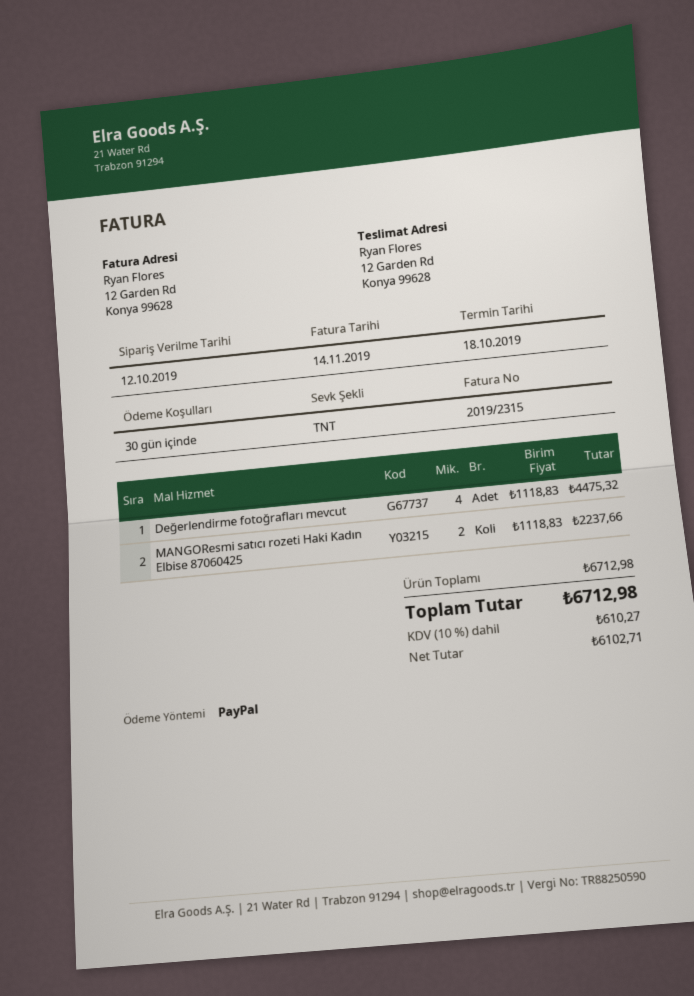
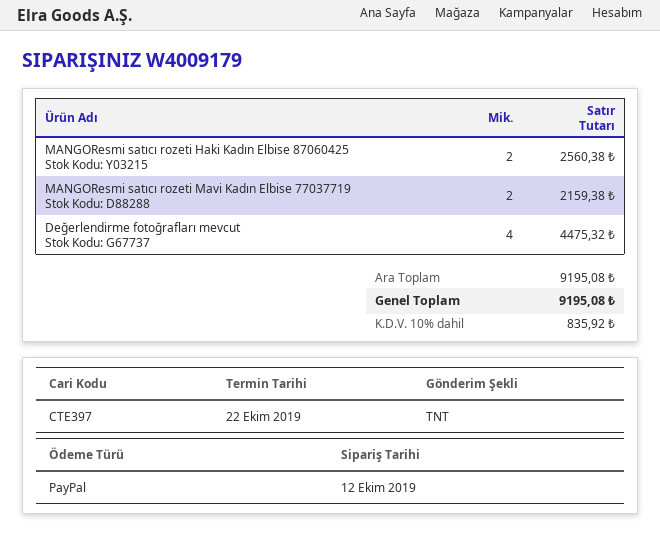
delivery date: 2019-10-18 -> 2019-10-22
MANGOResmi satıcı rozeti Haki Kadın Elbise 87060425: 2 for 2237.66 -> 2 for 2560.38
MANGOResmi satıcı rozeti Mavi Kadın Elbise 77037719: none -> 2 for 2159.38
subtotal: 6712.98 -> 9195.08
tax: 10% = 610.27 -> 10% = 835.92
total: 6712.98 -> 9195.08

